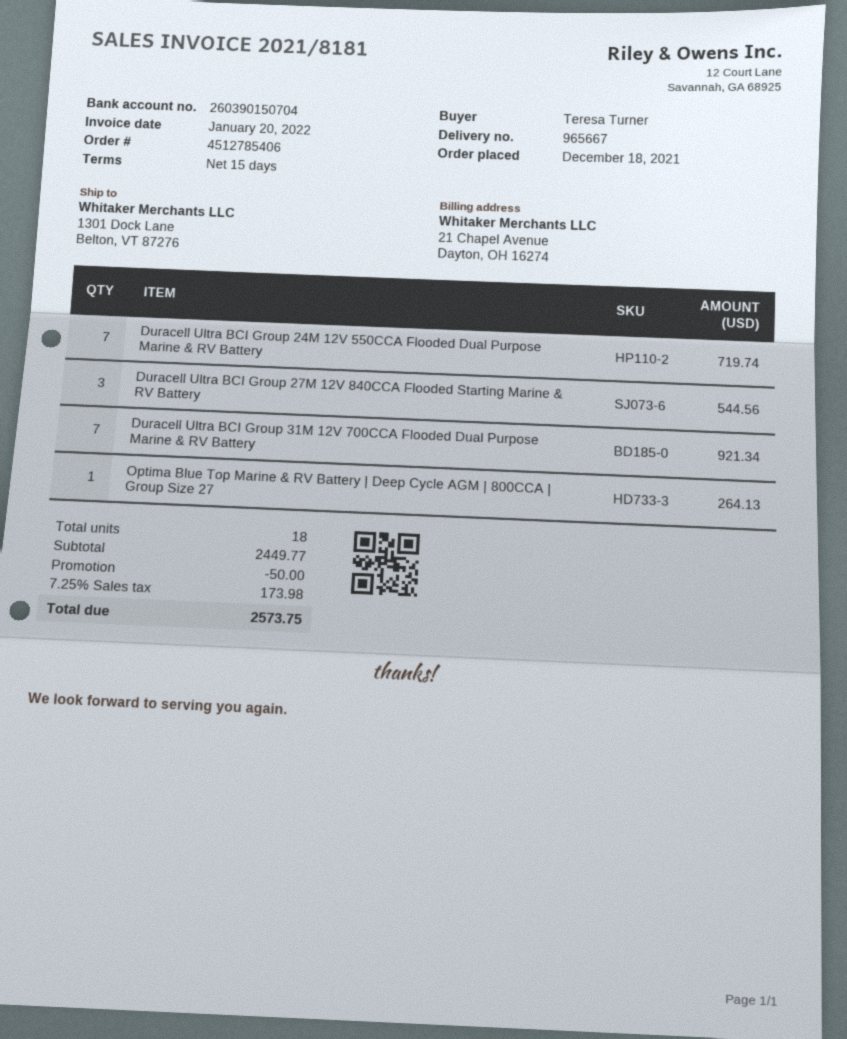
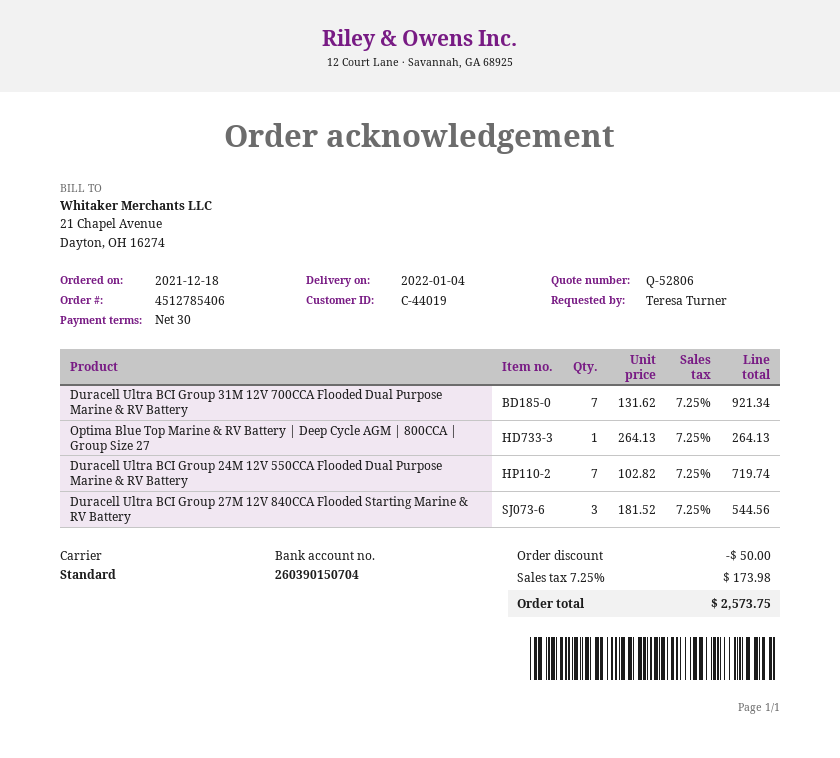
payment terms: 15 days -> 30 days

